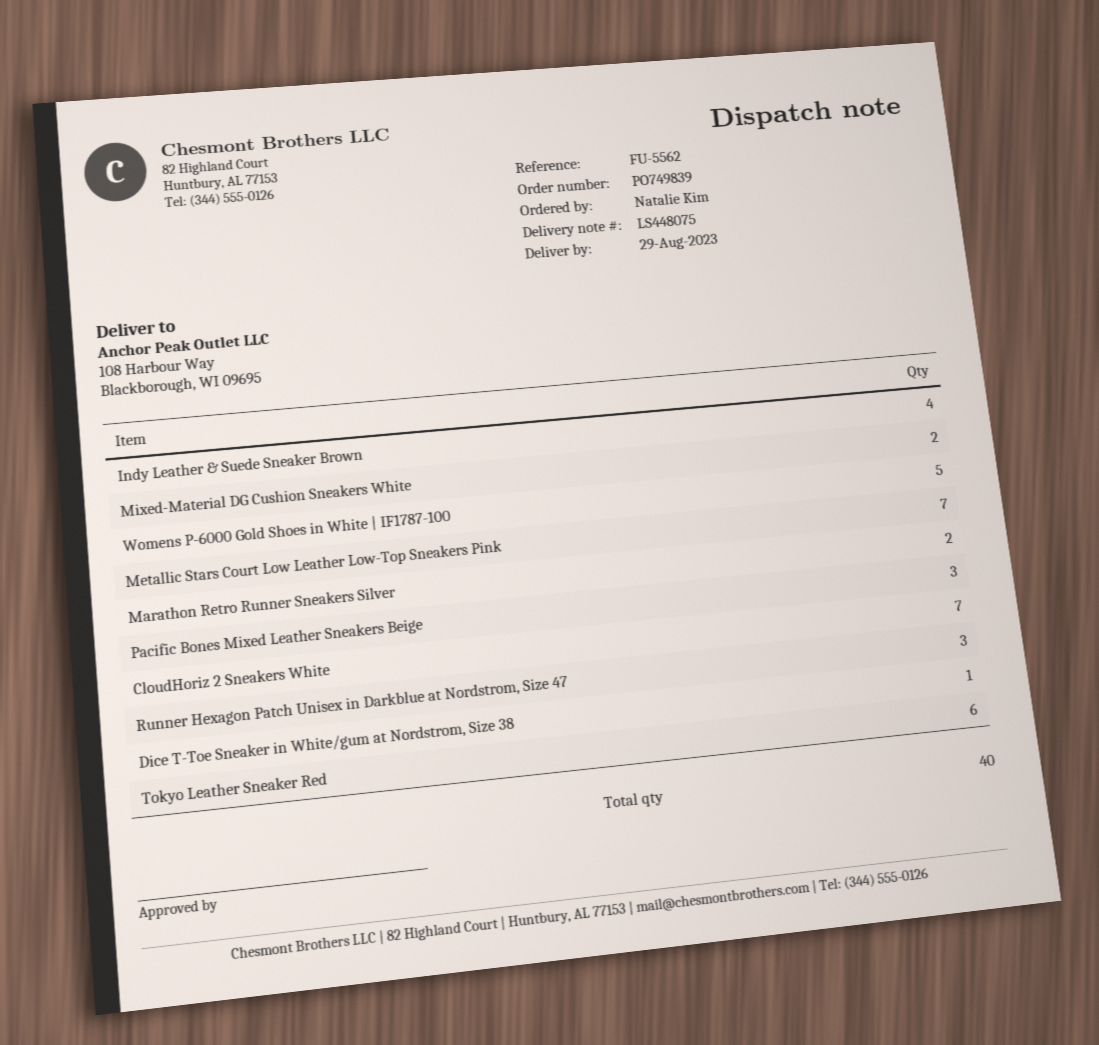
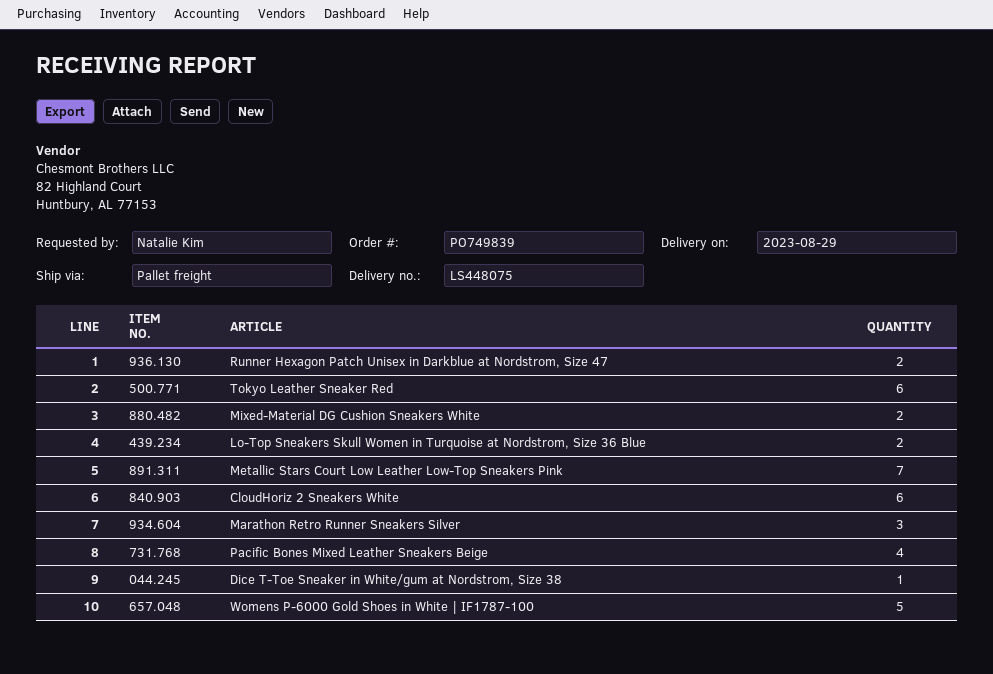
Indy Leather & Suede Sneaker Brown: 4 -> none
Marathon Retro Runner Sneakers Silver: 2 -> 3
Pacific Bones Mixed Leather Sneakers Beige: 3 -> 4
CloudHoriz 2 Sneakers White: 7 -> 6
Runner Hexagon Patch Unisex in Darkblue at Nordstrom, Size 47: 3 -> 2
Lo-Top Sneakers Skull Women in Turquoise at Nordstrom, Size 36 Blue: none -> 2

